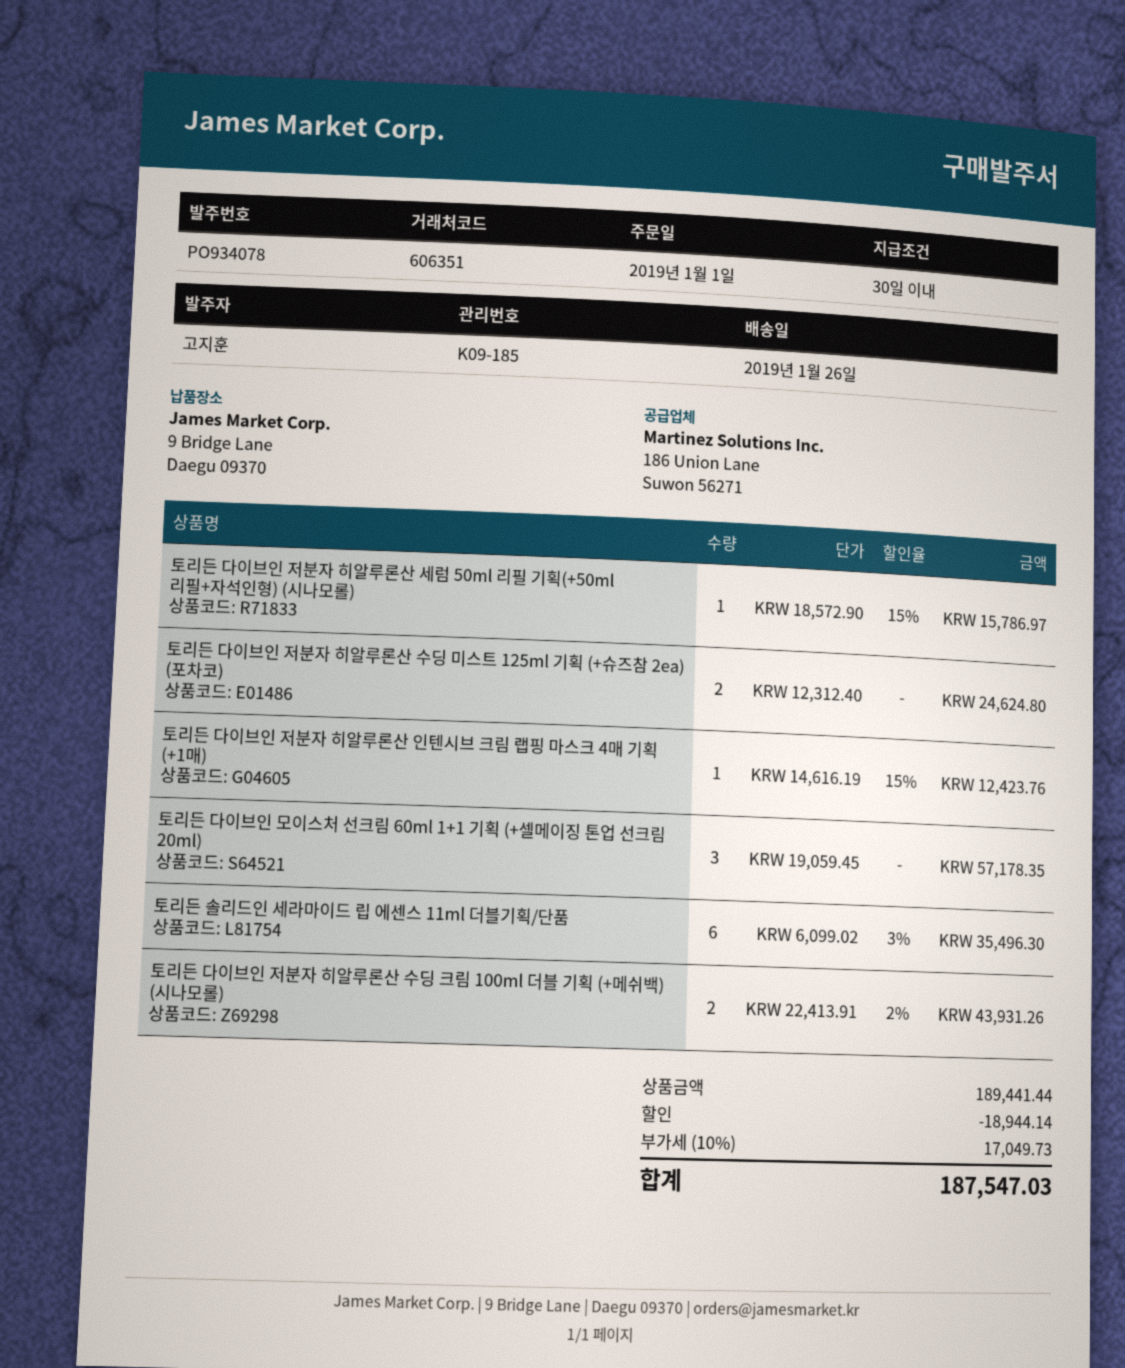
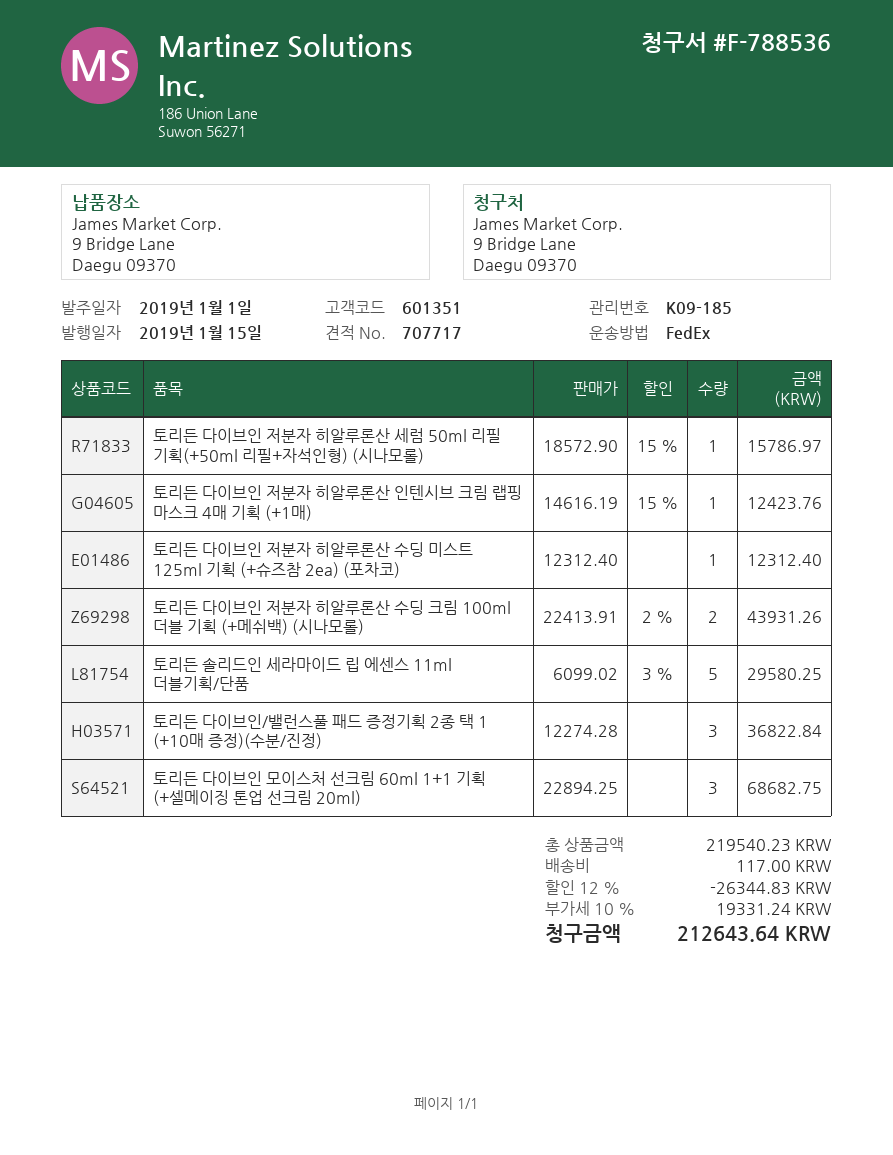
customer number: 606351 -> 601351
토리든 다이브인 저분자 히알루론산 수딩 미스트 125ml 기획 (+슈즈참 2ea) (포차코): 2 x 12312.40 = 24624.80 -> 1 x 12312.40 = 12312.40
토리든 다이브인 모이스처 선크림 60ml 1+1 기획 (+셀메이징 톤업 선크림 20ml): 3 x 19059.45 = 57178.35 -> 3 x 22894.25 = 68682.75
토리든 솔리드인 세라마이드 립 에센스 11ml 더블기획/단품: 6 x 6099.02 - 3% = 35496.30 -> 5 x 6099.02 - 3% = 29580.25
토리든 다이브인/밸런스풀 패드 증정기획 2종 택 1 (+10매 증정)(수분/진정): none -> 3 x 12274.28 = 36822.84
subtotal: 189441.44 -> 219540.23
discount: 18944.14 -> 26344.83
shipping: none -> 117.00
tax: 10% = 17049.73 -> 10% = 19331.24
total: 187547.03 -> 212643.64

